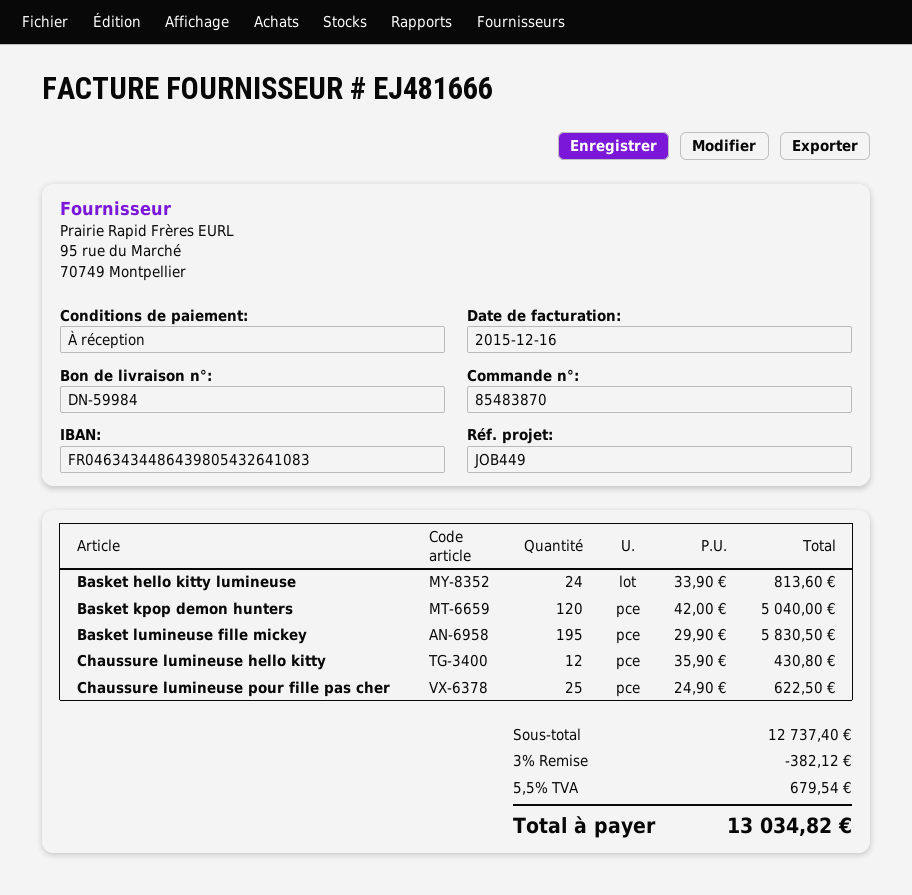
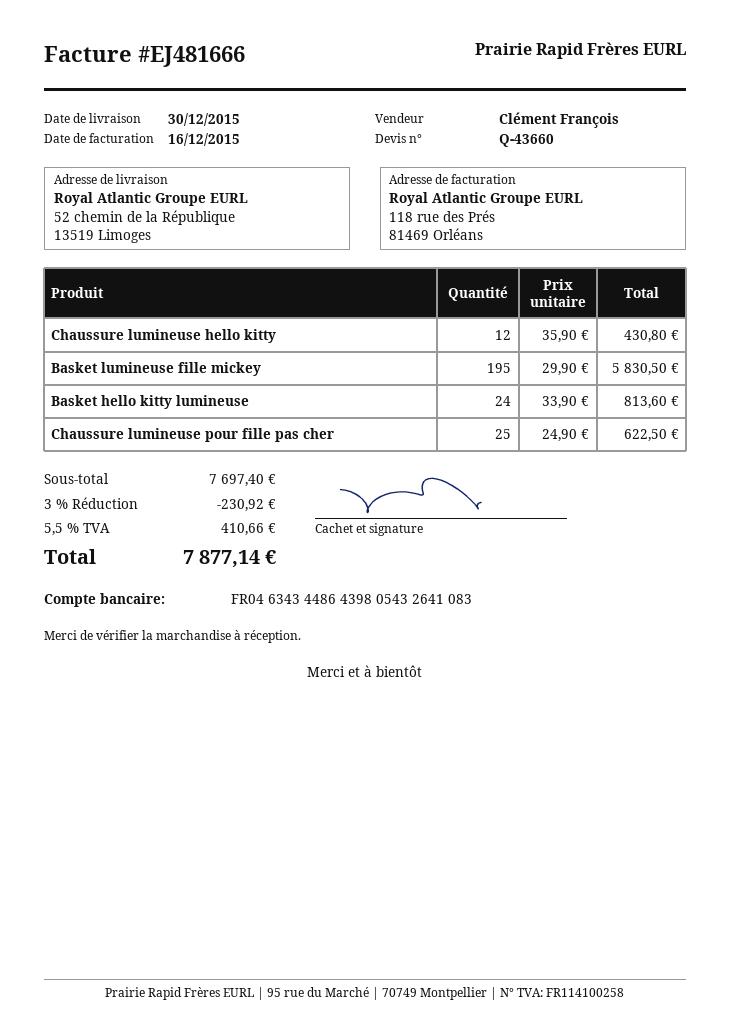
Basket kpop demon hunters: 120 x 42.00 = 5040.00 -> none
subtotal: 12737.40 -> 7697.40
discount: 3% = 382.12 -> 3% = 230.92
tax: 5.5% = 679.54 -> 5.5% = 410.66
total: 13034.82 -> 7877.14

